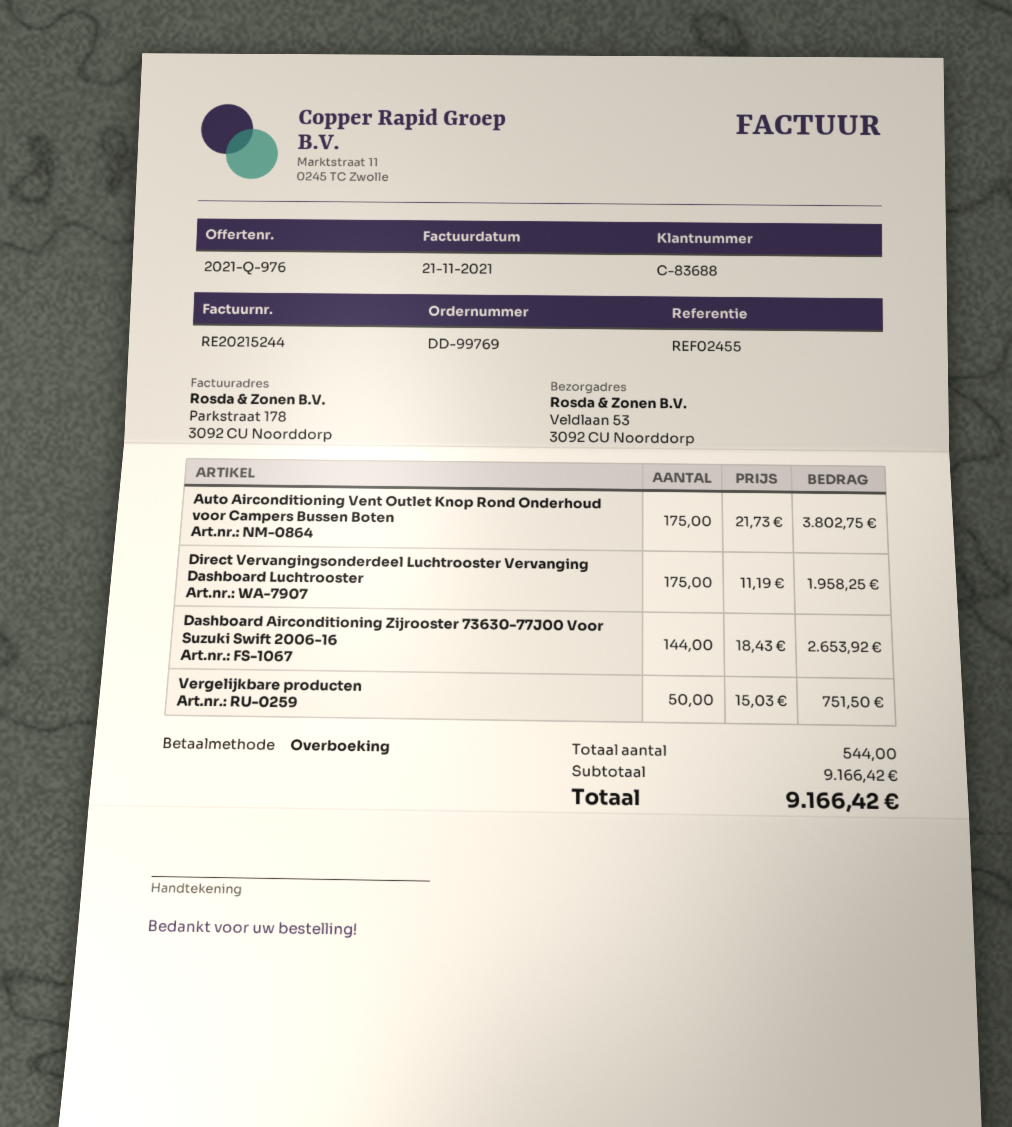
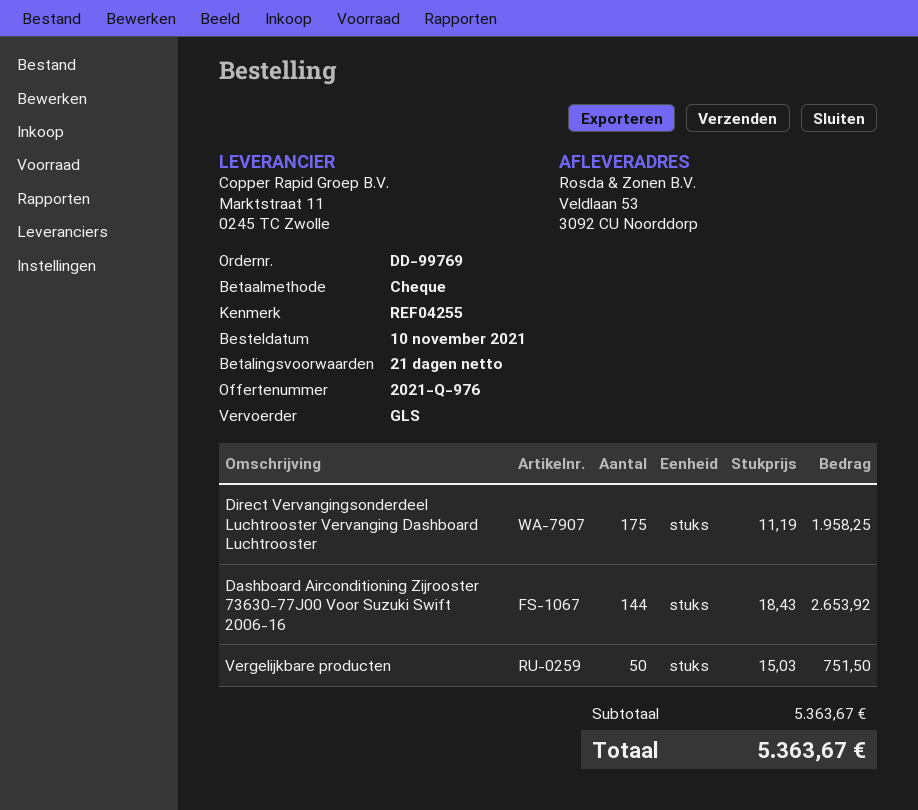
reference: REF02455 -> REF04255
payment method: bank transfer -> cheque
Auto Airconditioning Vent Outlet Knop Rond Onderhoud voor Campers Bussen Boten: 175 x 21.73 = 3802.75 -> none
subtotal: 9166.42 -> 5363.67
total: 9166.42 -> 5363.67

